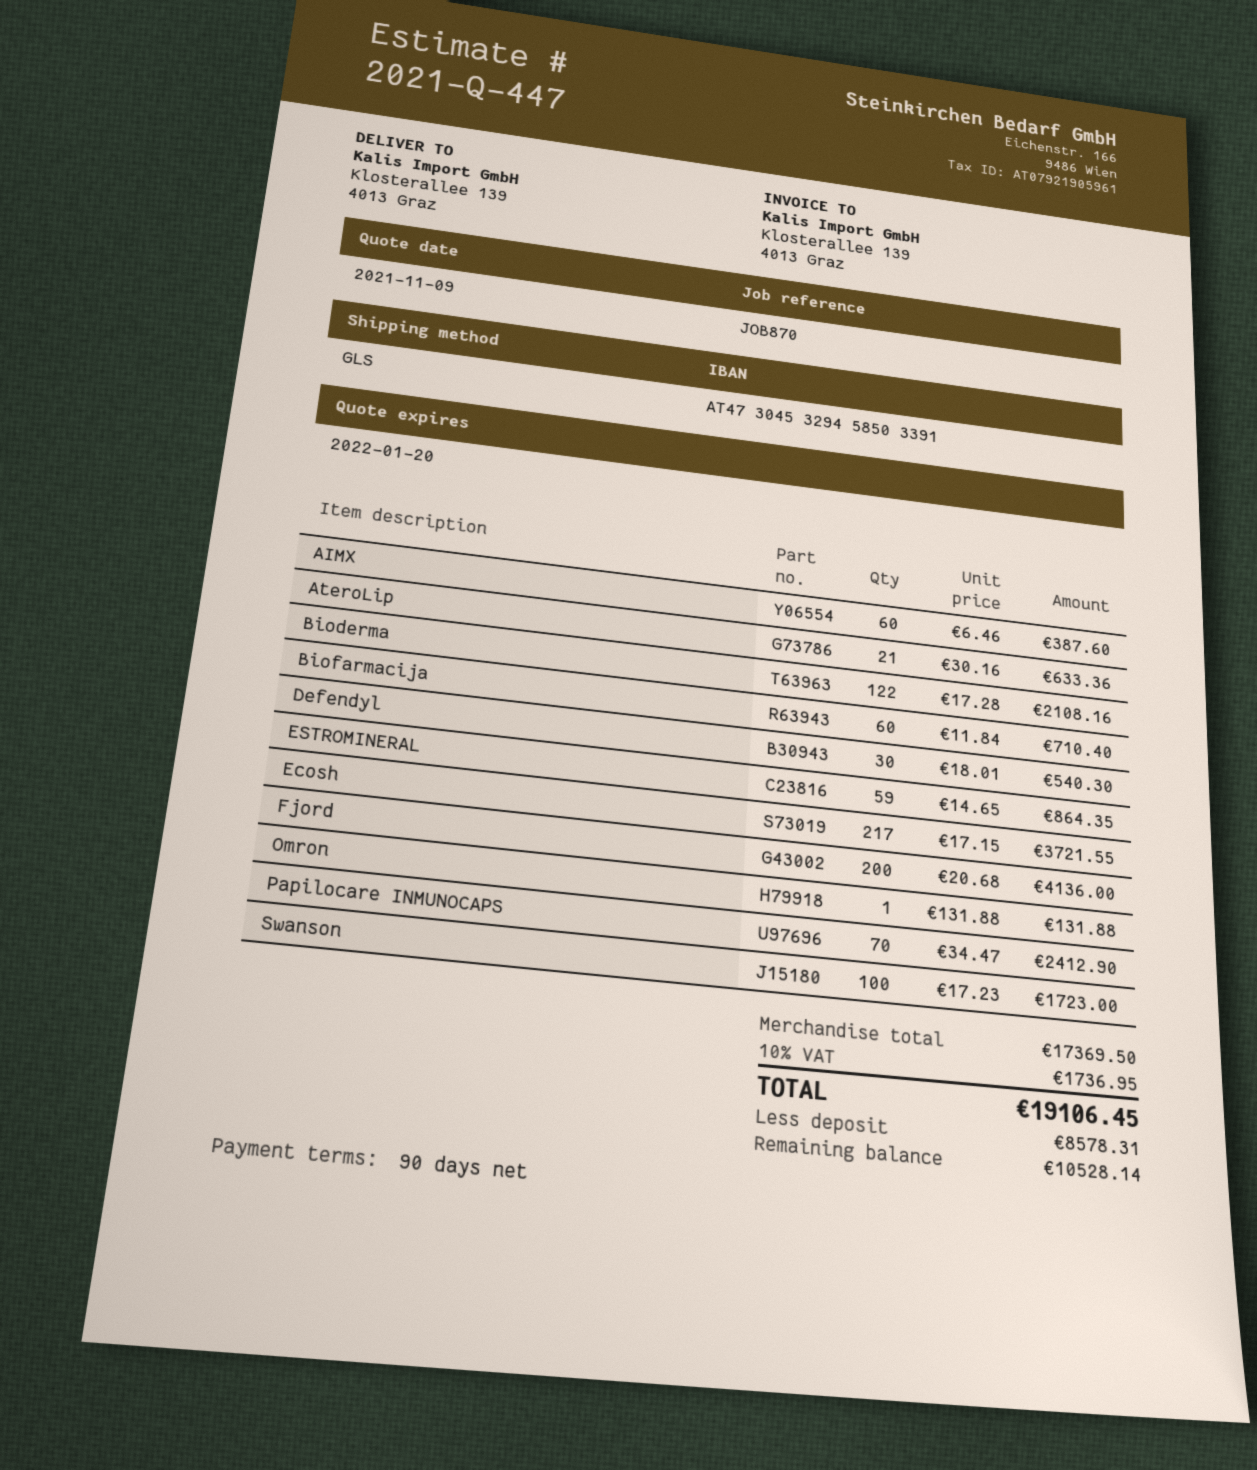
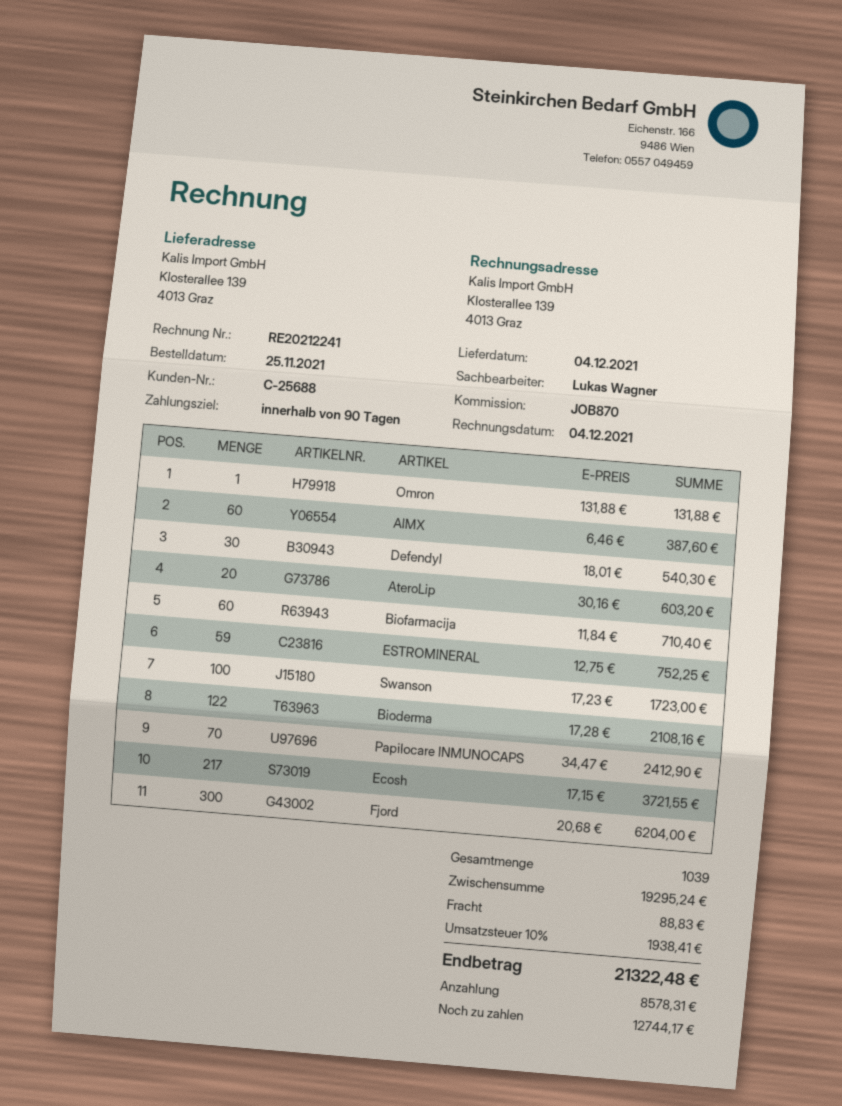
AteroLip: 21 x 30.16 = 633.36 -> 20 x 30.16 = 603.20
ESTROMINERAL: 59 x 14.65 = 864.35 -> 59 x 12.75 = 752.25
Fjord: 200 x 20.68 = 4136.00 -> 300 x 20.68 = 6204.00
subtotal: 17369.50 -> 19295.24
shipping: none -> 88.83
tax: 10% = 1736.95 -> 10% = 1938.41
total: 19106.45 -> 21322.48
balance: 10528.14 -> 12744.17

